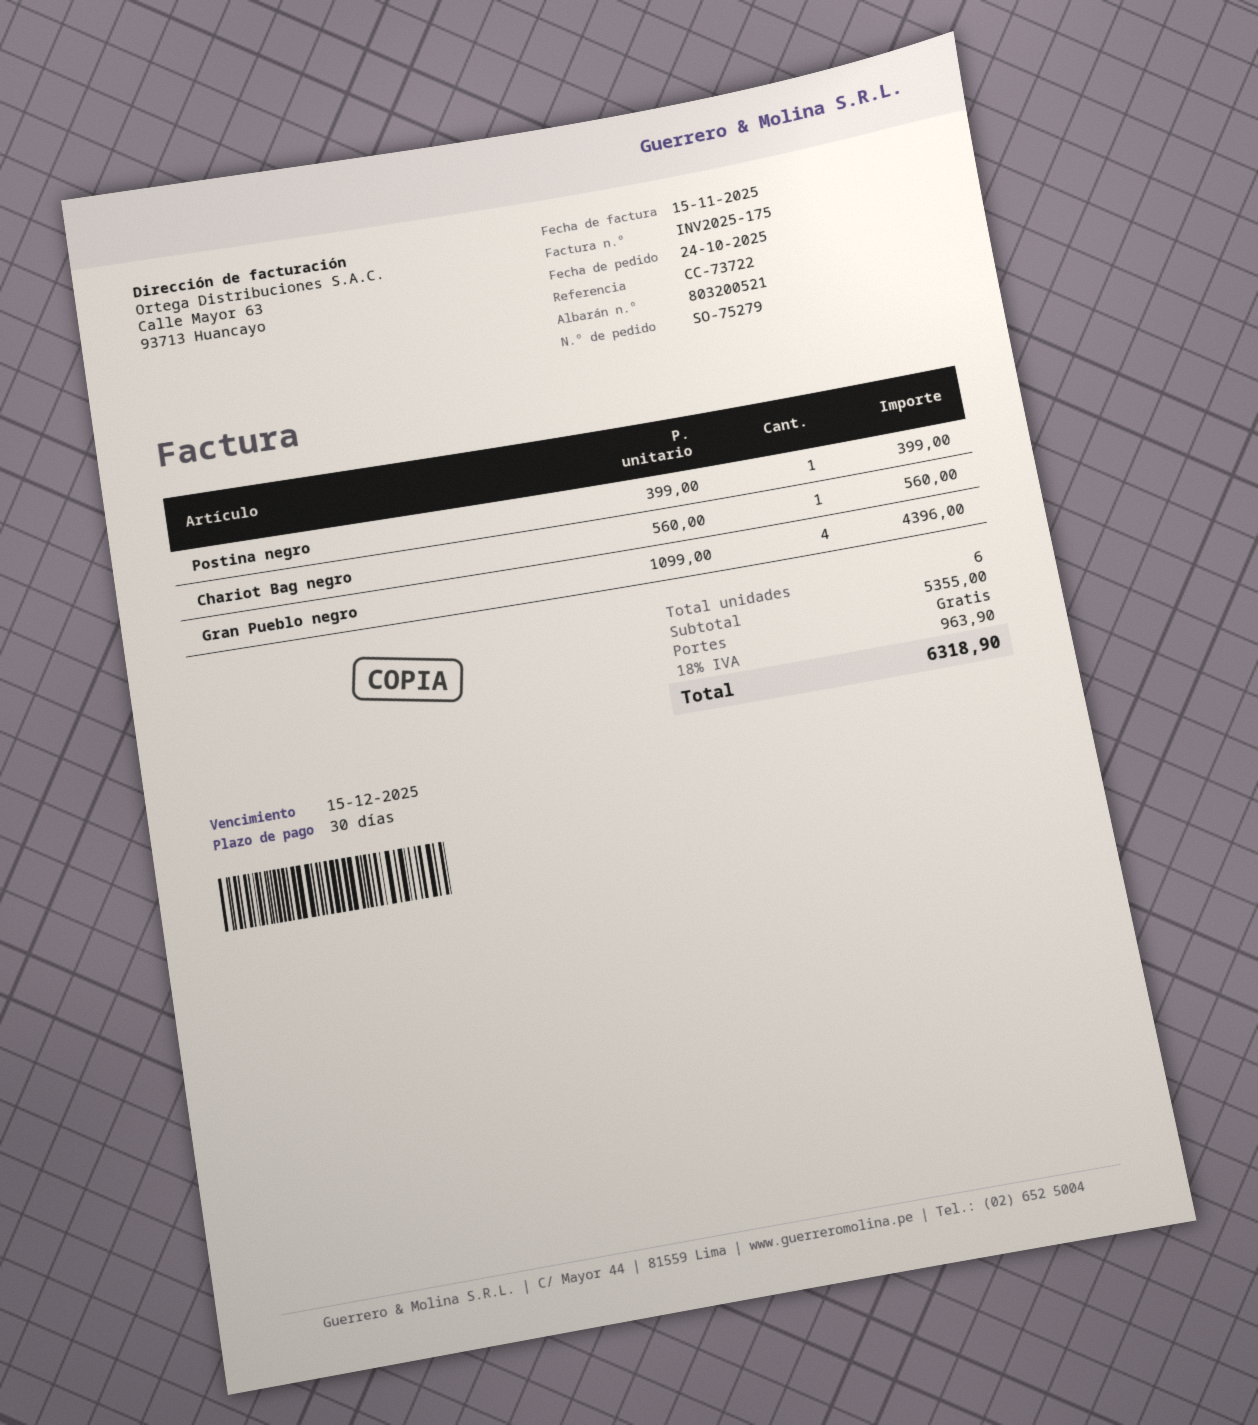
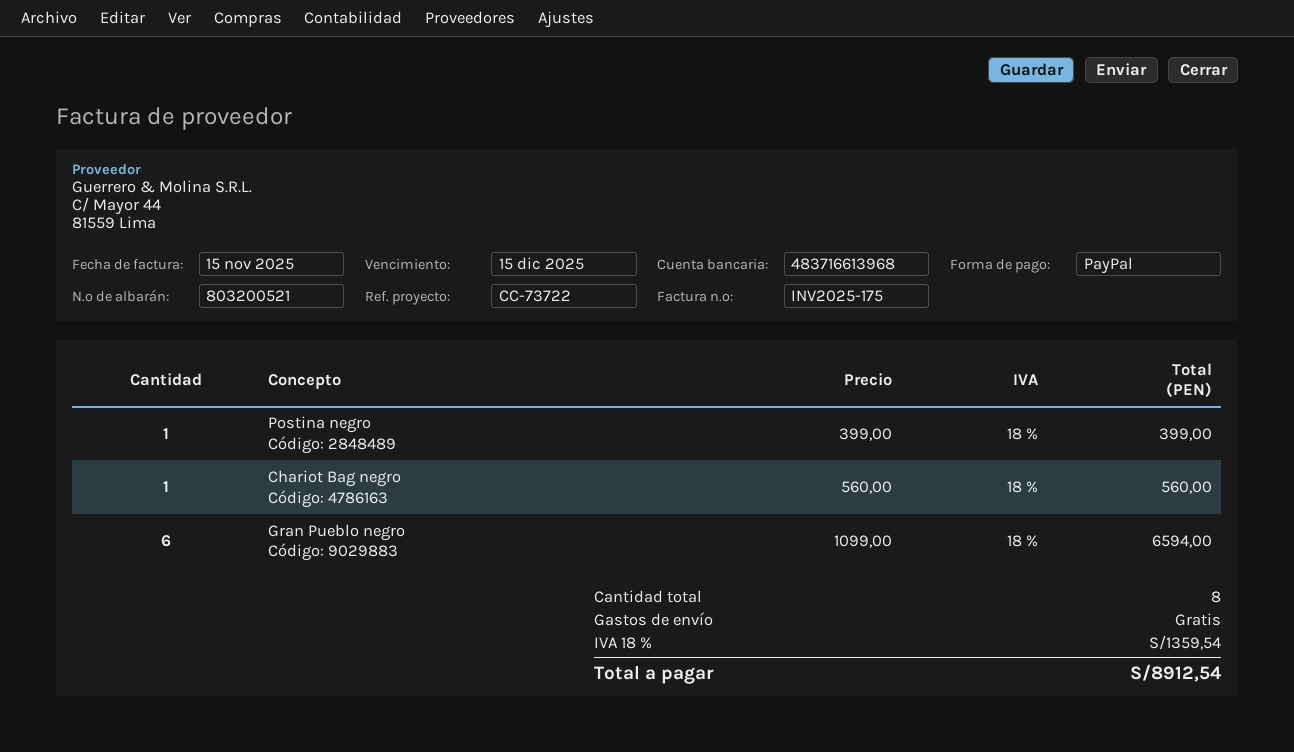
Gran Pueblo negro: 4 x 1099.00 = 4396.00 -> 6 x 1099.00 = 6594.00
total quantity: 6 -> 8
tax: 18% = 963.90 -> 18% = 1359.54
total: 6318.90 -> 8912.54

